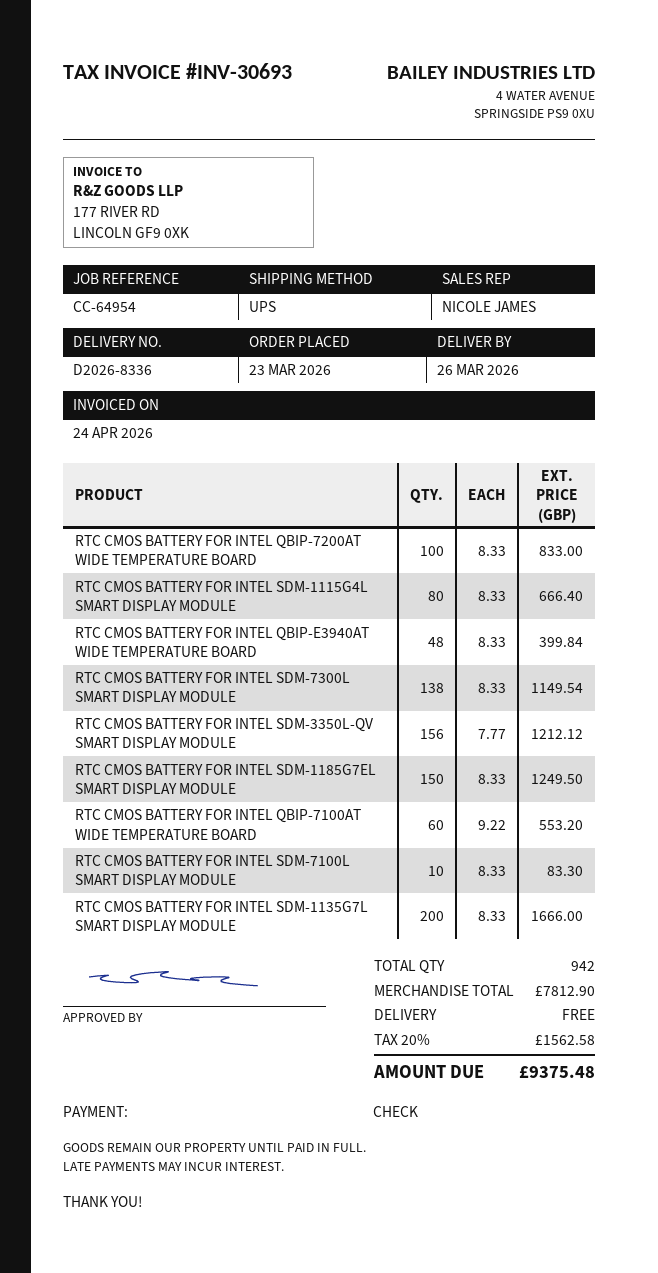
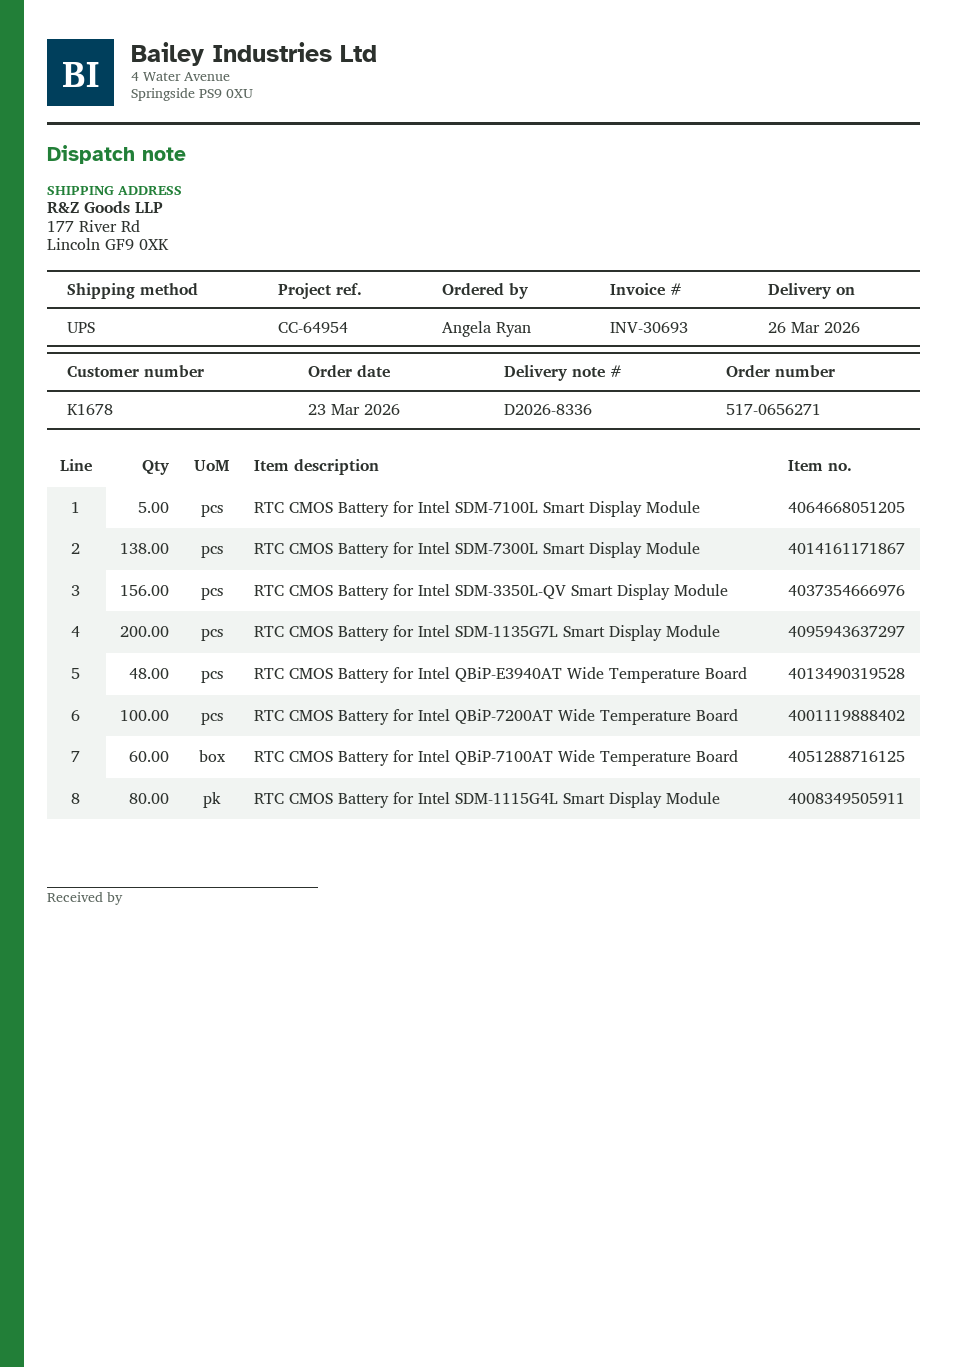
RTC CMOS BATTERY FOR INTEL SDM-1185G7EL SMART DISPLAY MODULE: 150 -> none
RTC CMOS BATTERY FOR INTEL SDM-7100L SMART DISPLAY MODULE: 10 -> 5

